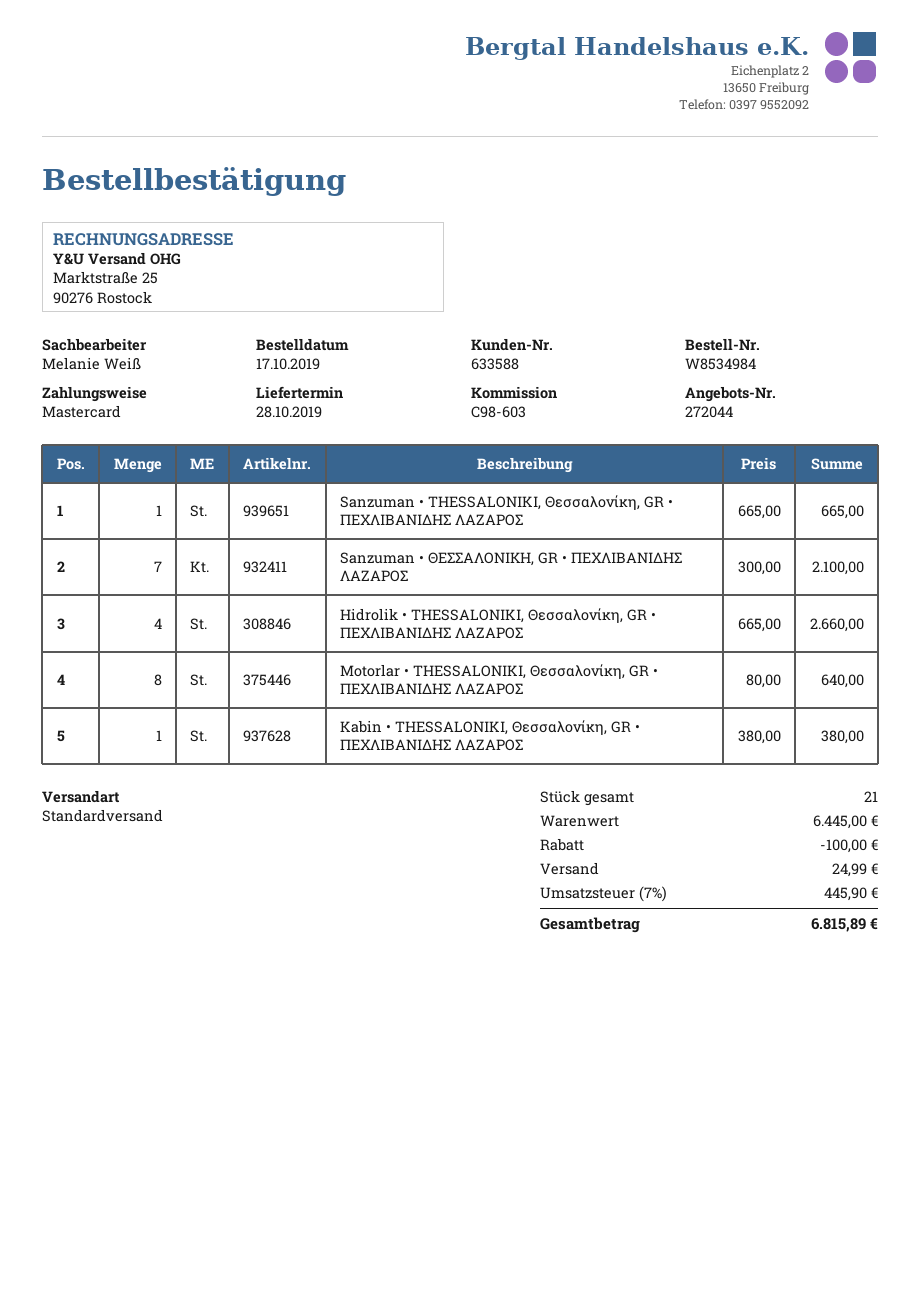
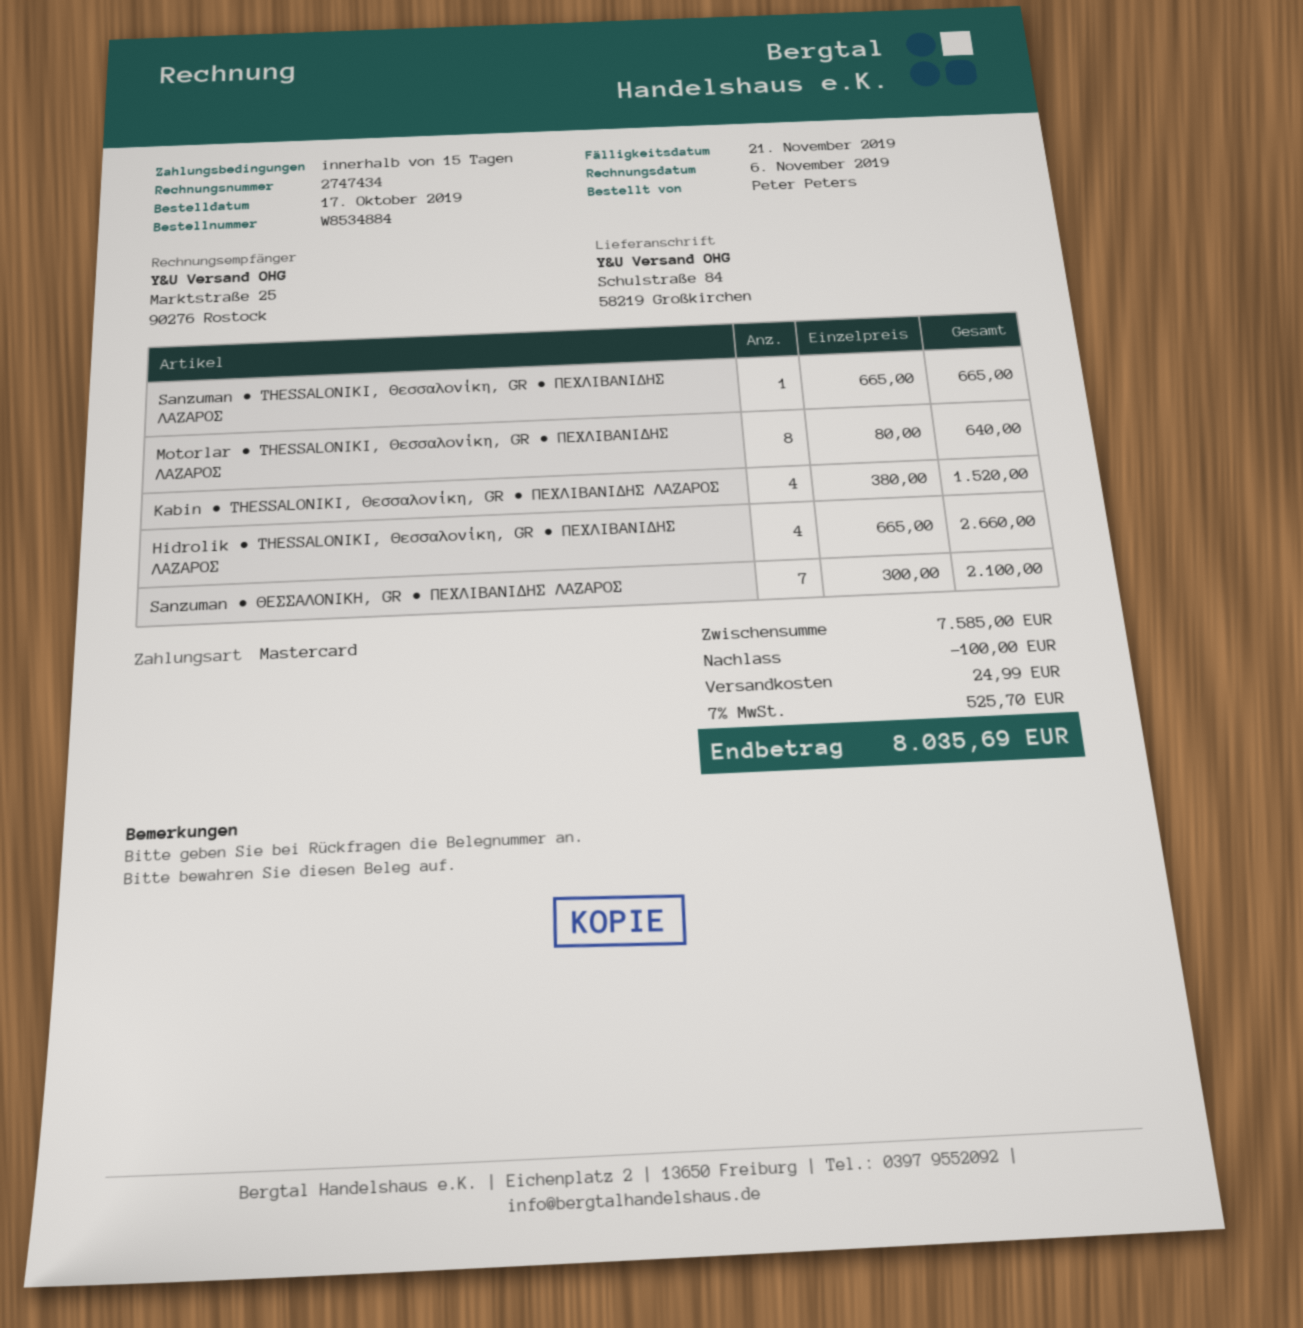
order number: W8534984 -> W8534884
Kabin • THESSALONIKI, Θεσσαλονίκη, GR • ΠΕΧΛΙΒΑΝΙΔΗΣ ΛΑΖΑΡΟΣ: 1 x 380.00 = 380.00 -> 4 x 380.00 = 1520.00
subtotal: 6445.00 -> 7585.00
tax: 7% = 445.90 -> 7% = 525.70
total: 6815.89 -> 8035.69

